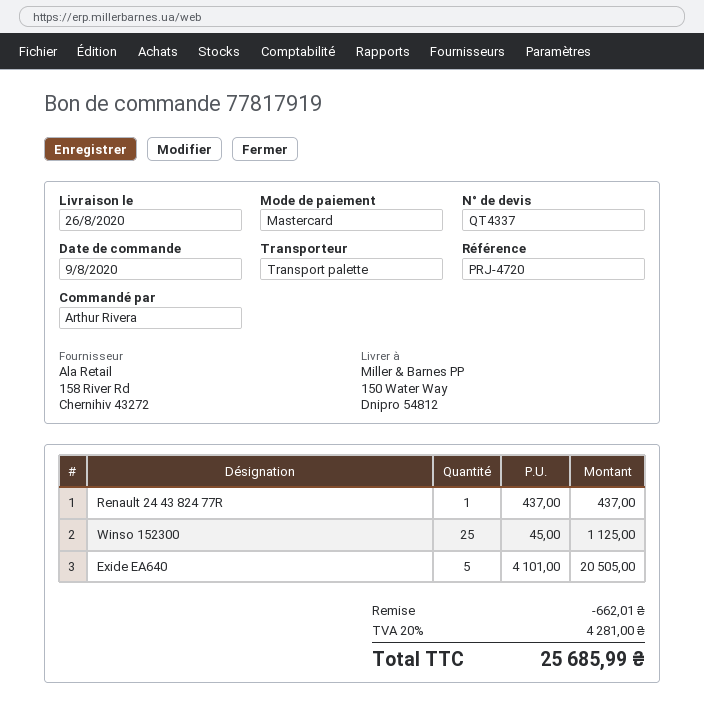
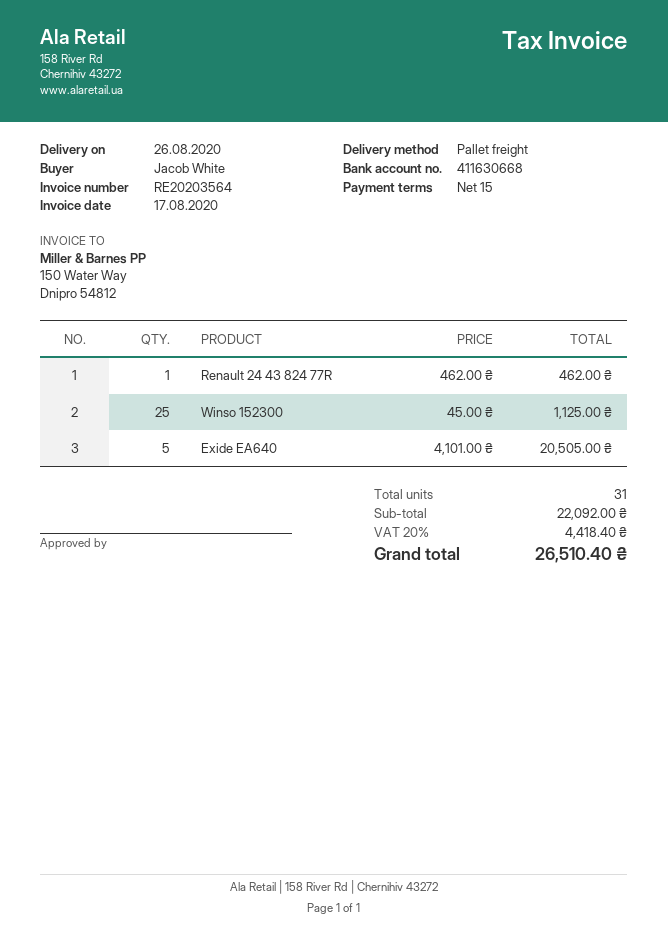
ordered by: Arthur Rivera -> Jacob White
Renault 24 43 824 77R: 1 x 437.00 = 437.00 -> 1 x 462.00 = 462.00
discount: 662.01 -> none
tax: 20% = 4281.00 -> 20% = 4418.40
total: 25685.99 -> 26510.40

